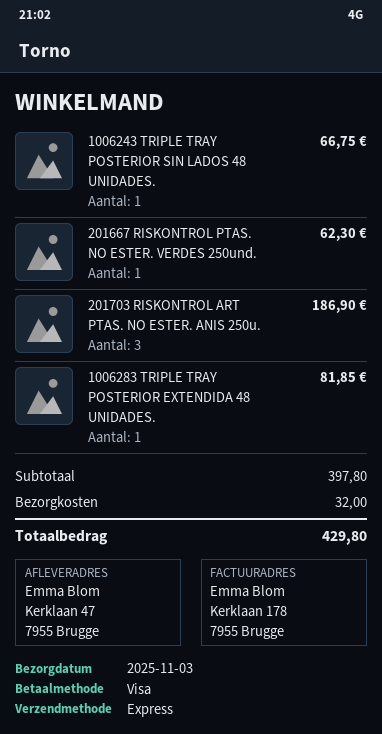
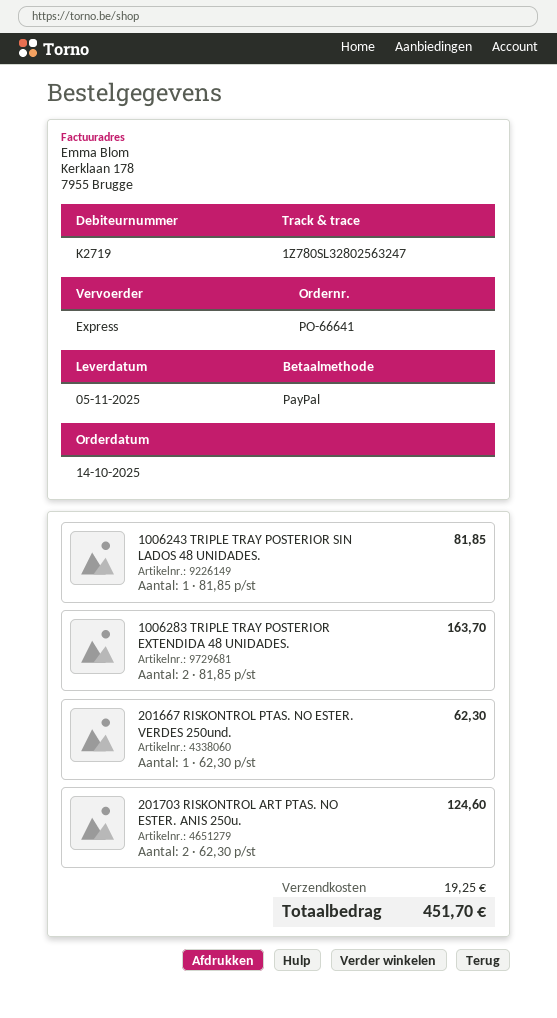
delivery date: 2025-11-03 -> 2025-11-05
payment method: Visa -> PayPal
1006243 TRIPLE TRAY POSTERIOR SIN LADOS 48 UNIDADES.: 1 for 66.75 -> 1 for 81.85
201703 RISKONTROL ART PTAS. NO ESTER. ANIS 250u.: 3 for 186.90 -> 2 for 124.60
1006283 TRIPLE TRAY POSTERIOR EXTENDIDA 48 UNIDADES.: 1 for 81.85 -> 2 for 163.70
shipping: 32.00 -> 19.25
total: 429.80 -> 451.70

